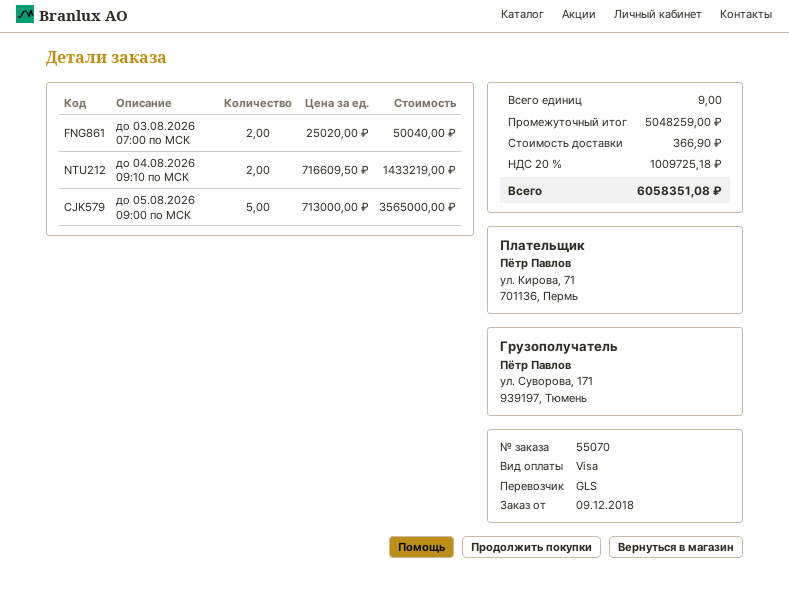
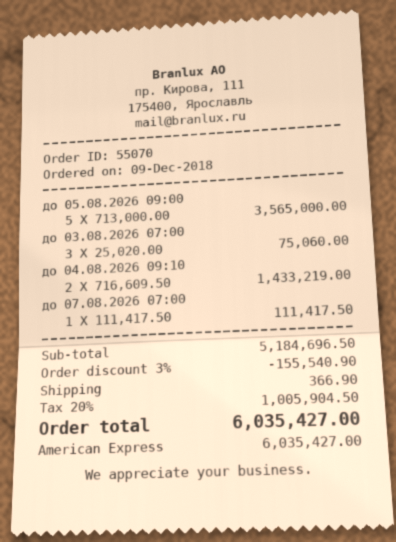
payment method: Visa -> American Express
до 03.08.2026 07:00 по МСК: 2 x 25020.00 = 50040.00 -> 3 x 25020.00 = 75060.00
до 07.08.2026 07:00: none -> 1 x 111417.50 = 111417.50
subtotal: 5048259.00 -> 5184696.50
discount: none -> 3% = 155540.90
tax: 20% = 1009725.18 -> 20% = 1005904.50
total: 6058351.08 -> 6035427.00

